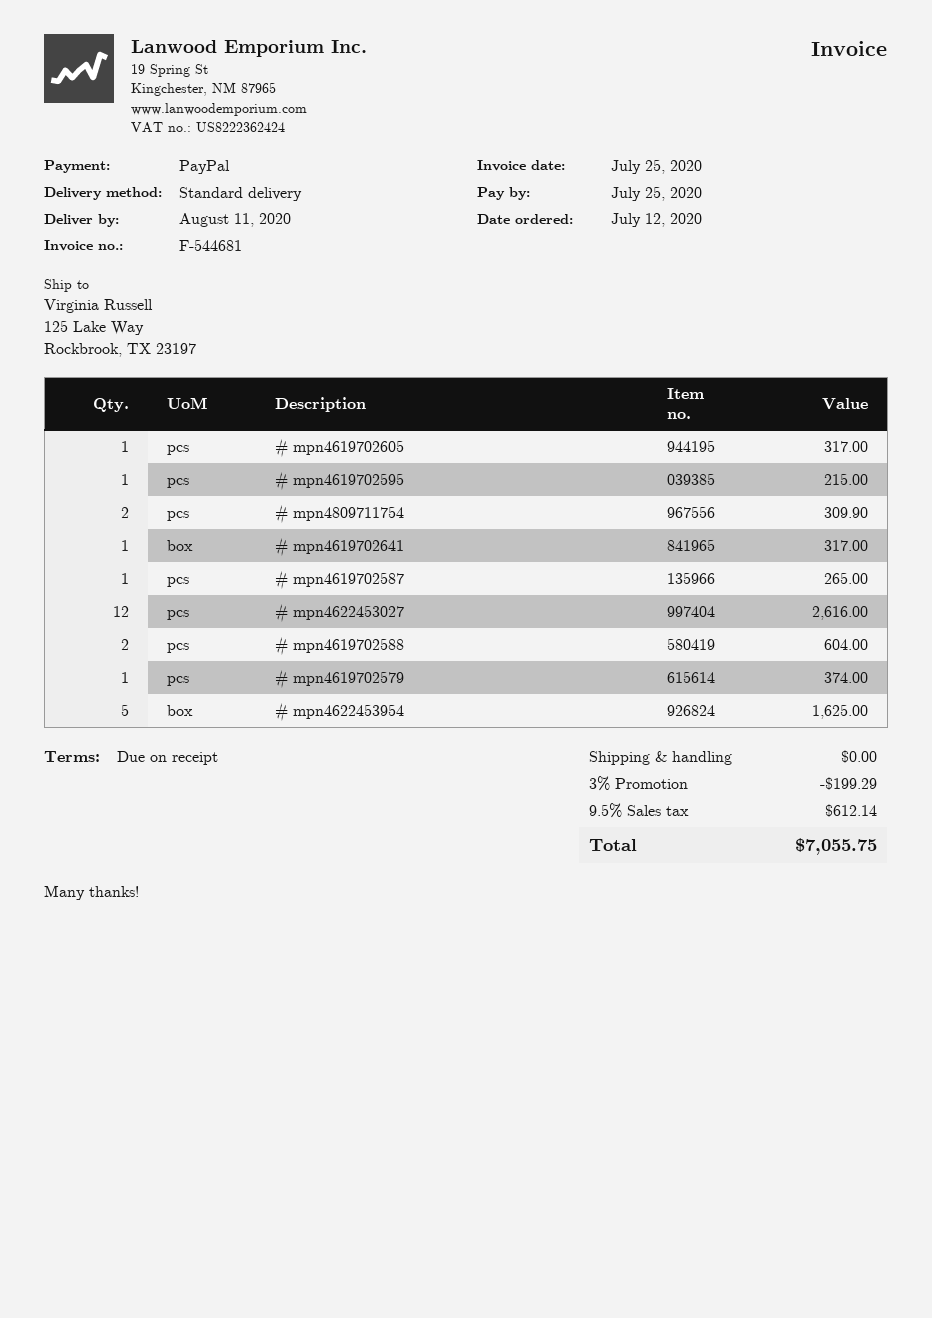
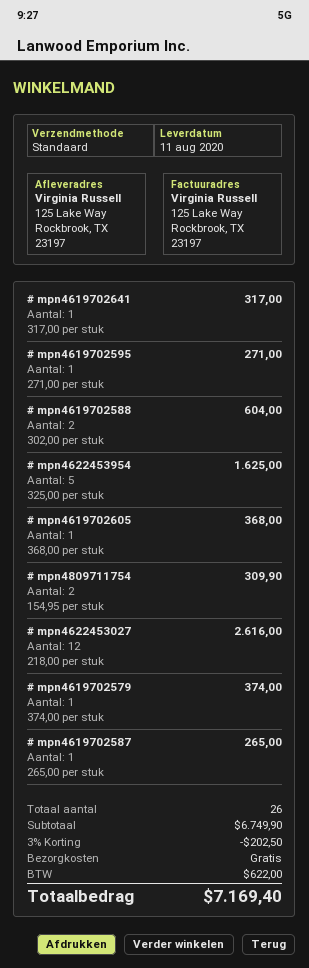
# mpn4619702605: 1 for 317.00 -> 1 for 368.00
# mpn4619702595: 1 for 215.00 -> 1 for 271.00
discount: 3% = 199.29 -> 3% = 202.50
tax: 612.14 -> 622.00
total: 7055.75 -> 7169.40

